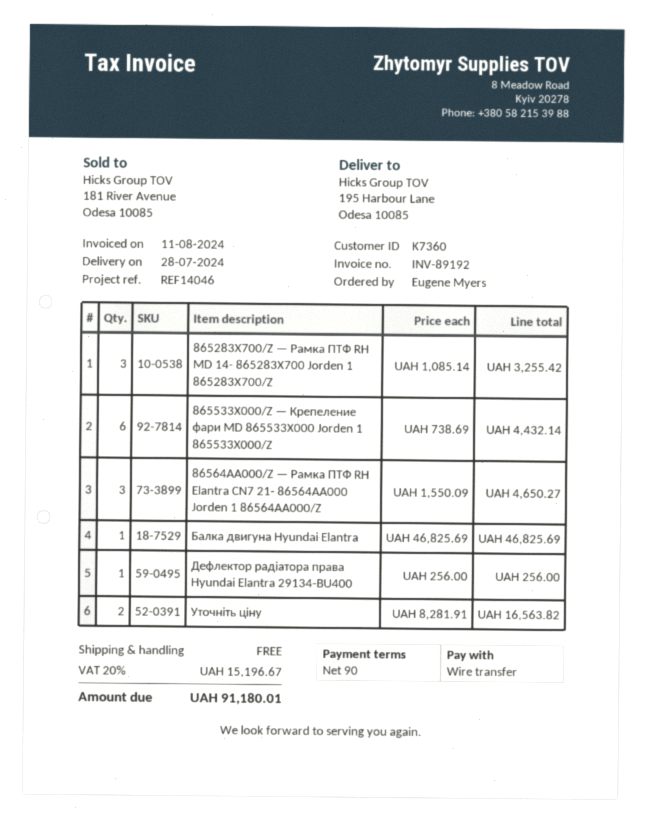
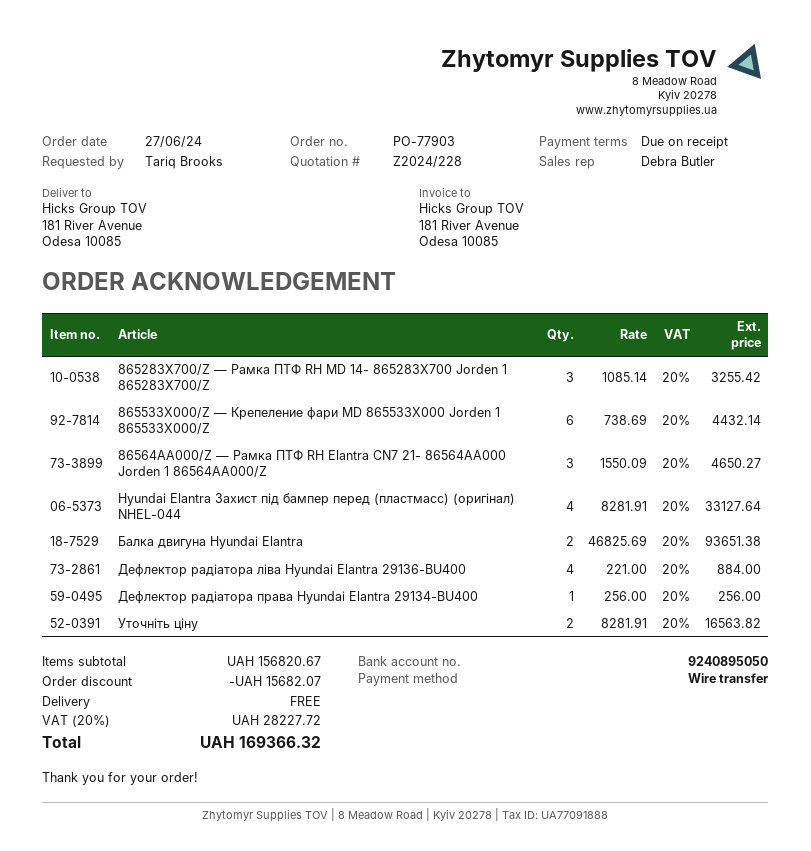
payment terms: 90 days -> on receipt
ordered by: Eugene Myers -> Tariq Brooks
ship to: 195 Harbour Lane, Odesa 10085 -> 181 River Avenue, Odesa 10085
Балка двигуна Hyundai Elantra: 1 x 46825.69 = 46825.69 -> 2 x 46825.69 = 93651.38
Hyundai Elantra Захист під бампер перед (пластмасс) (оригінал) NHEL-044: none -> 4 x 8281.91 = 33127.64
Дефлектор радіатора ліва Hyundai Elantra 29136-BU400: none -> 4 x 221.00 = 884.00
discount: none -> 15682.07
tax: 20% = 15196.67 -> 20% = 28227.72
total: 91180.01 -> 169366.32

